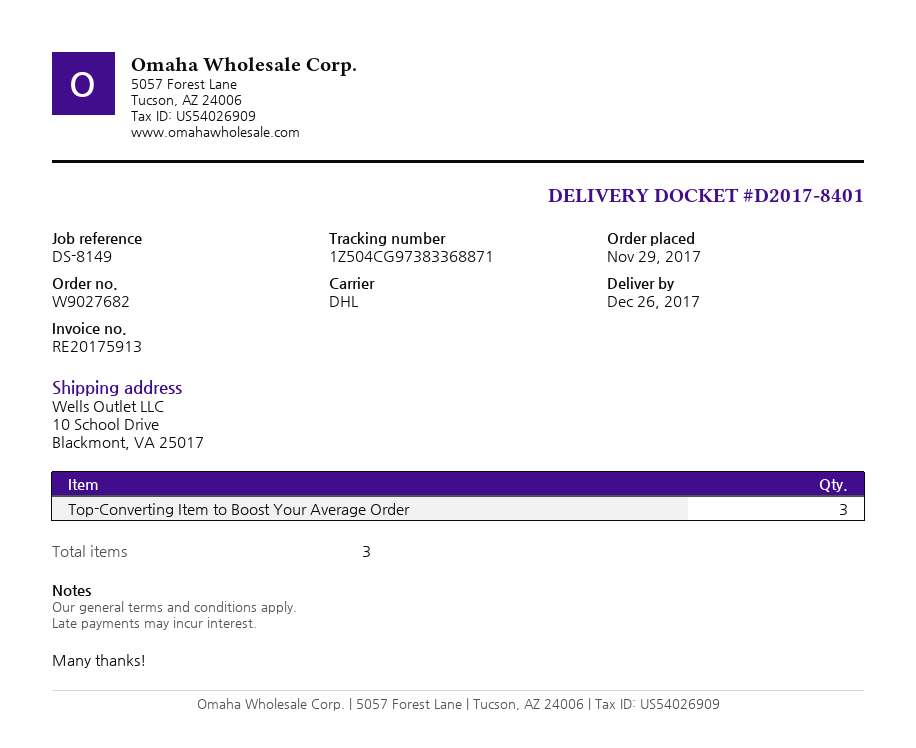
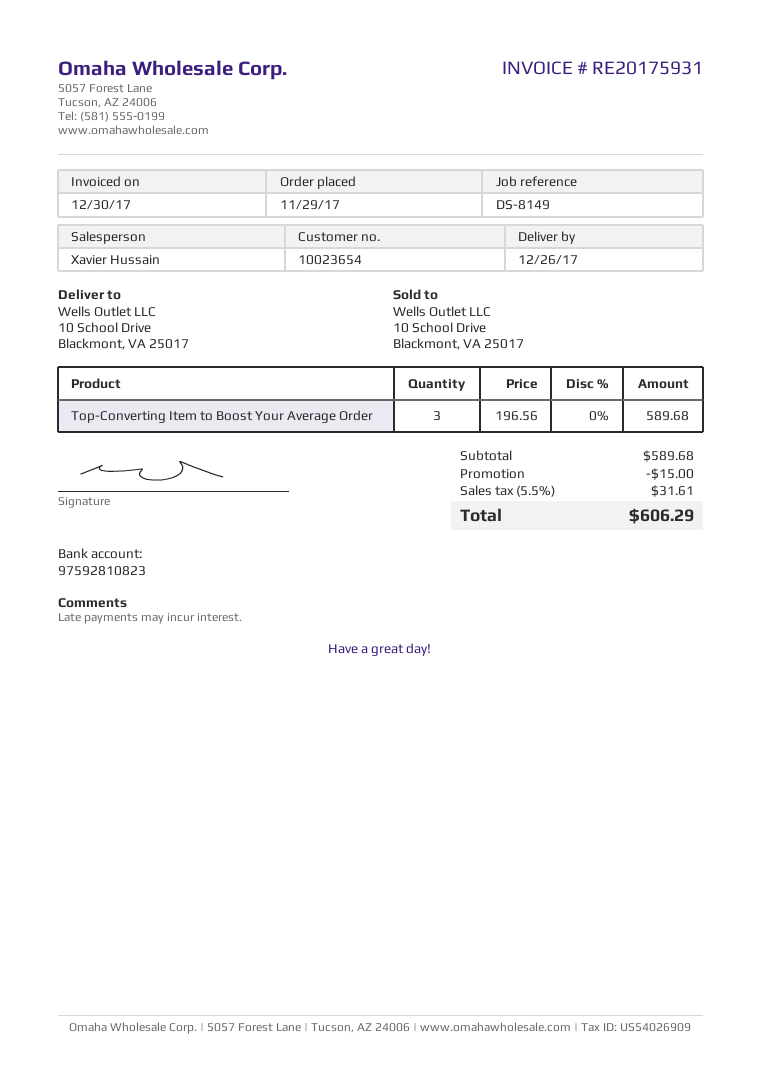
invoice number: RE20175913 -> RE20175931

